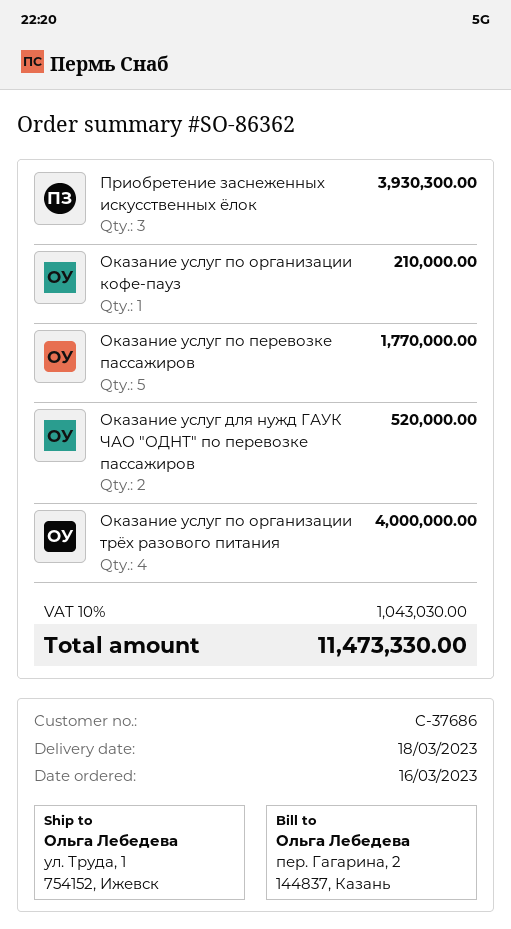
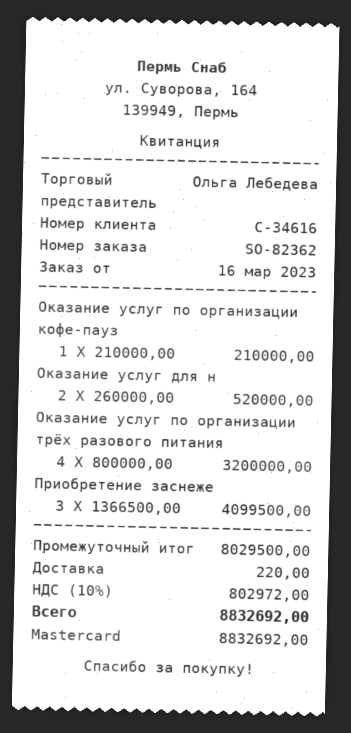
order number: SO-86362 -> SO-82362
customer number: C-37686 -> C-34616
Приобретение заснеженных искусственных ёлок: 3 for 3930300.00 -> 3 for 4099500.00
Оказание услуг по перевозке пассажиров: 5 for 1770000.00 -> none
Оказание услуг по организации трёх разового питания: 4 for 4000000.00 -> 4 for 3200000.00
shipping: none -> 220.00
tax: 10% = 1043030.00 -> 10% = 802972.00
total: 11473330.00 -> 8832692.00

